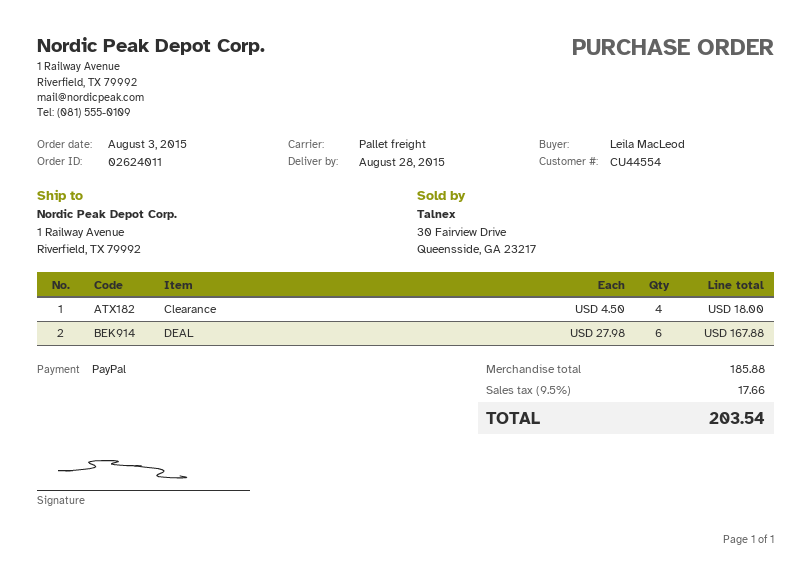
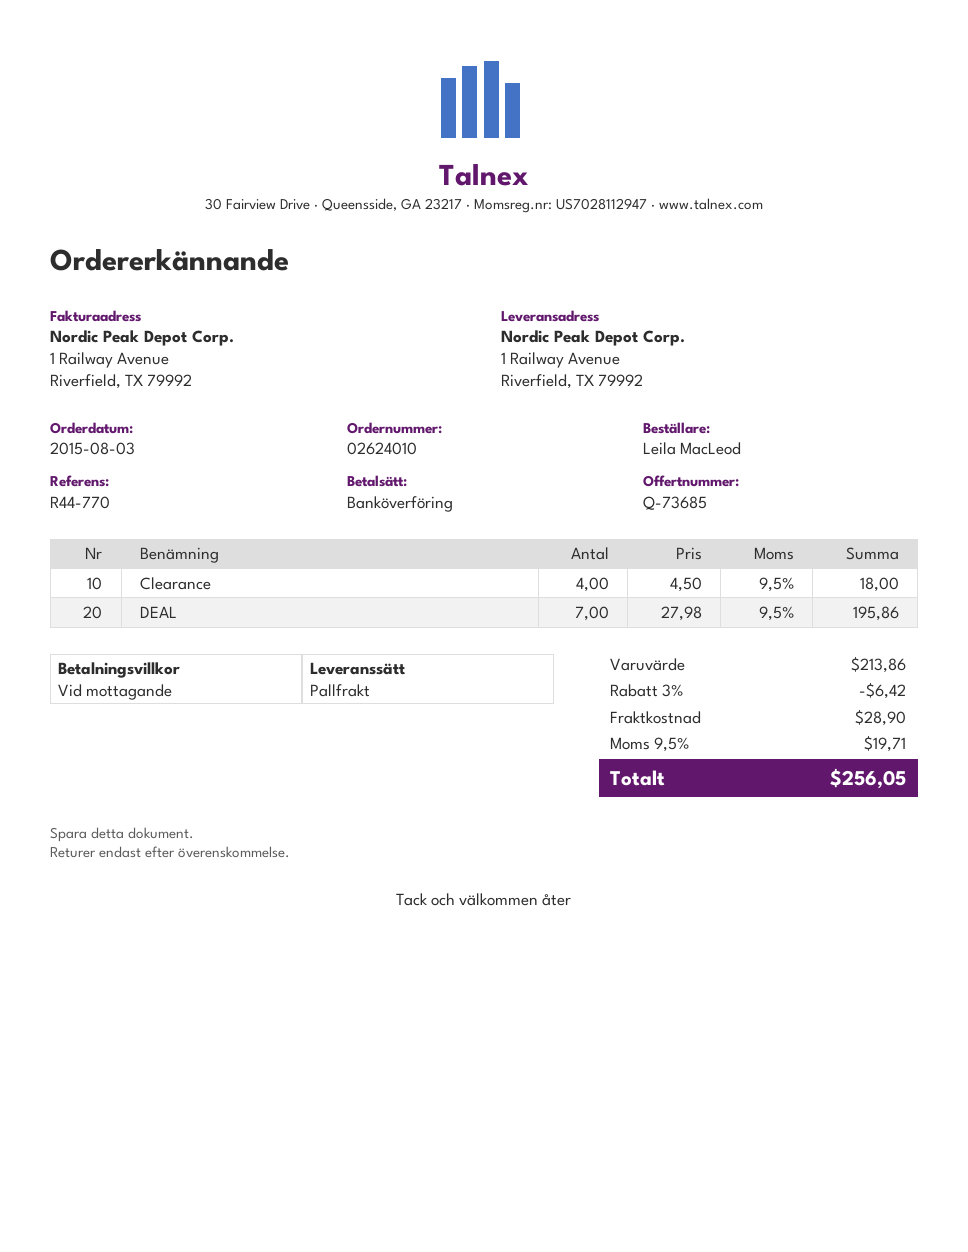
order number: 02624011 -> 02624010
payment method: PayPal -> bank transfer
DEAL: 6 x 27.98 = 167.88 -> 7 x 27.98 = 195.86
subtotal: 185.88 -> 213.86
discount: none -> 3% = 6.42
shipping: none -> 28.90
tax: 9.5% = 17.66 -> 9.5% = 19.71
total: 203.54 -> 256.05

